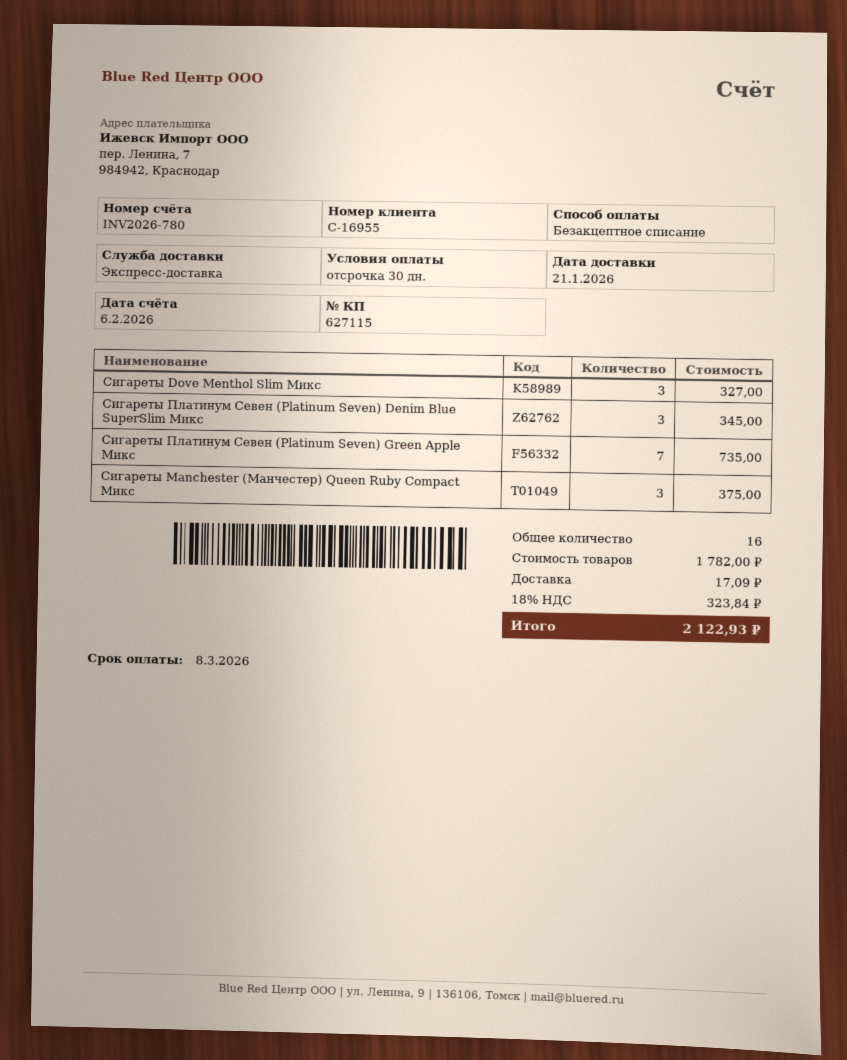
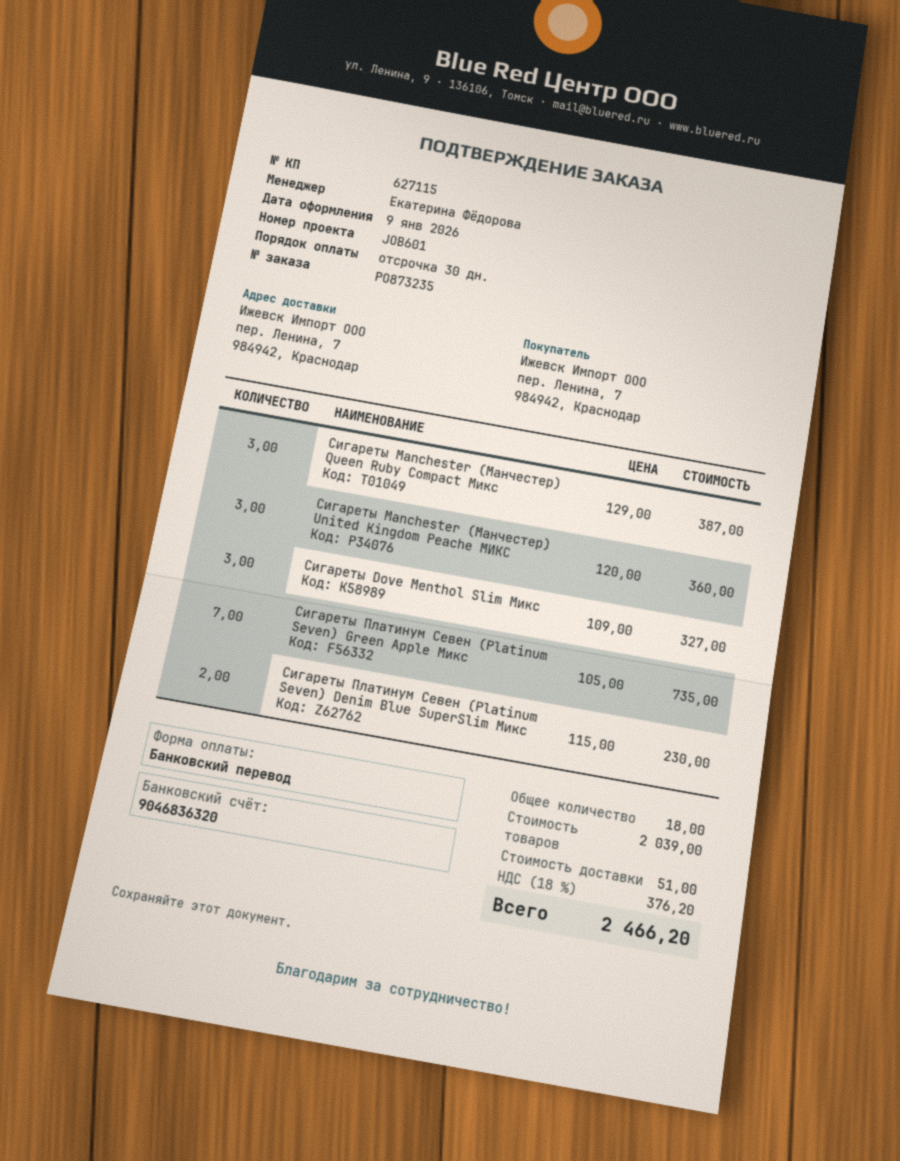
payment method: direct debit -> bank transfer
Сигареты Платинум Севен (Platinum Seven) Denim Blue SuperSlim Микс: 3 for 345.00 -> 2 for 230.00
Сигареты Manchester (Манчестер) Queen Ruby Compact Микс: 3 for 375.00 -> 3 for 387.00
Сигареты Manchester (Манчестер) United Kingdom Peache МИКС: none -> 3 for 360.00
total quantity: 16 -> 18
subtotal: 1782.00 -> 2039.00
shipping: 17.09 -> 51.00
tax: 18% = 323.84 -> 18% = 376.20
total: 2122.93 -> 2466.20

